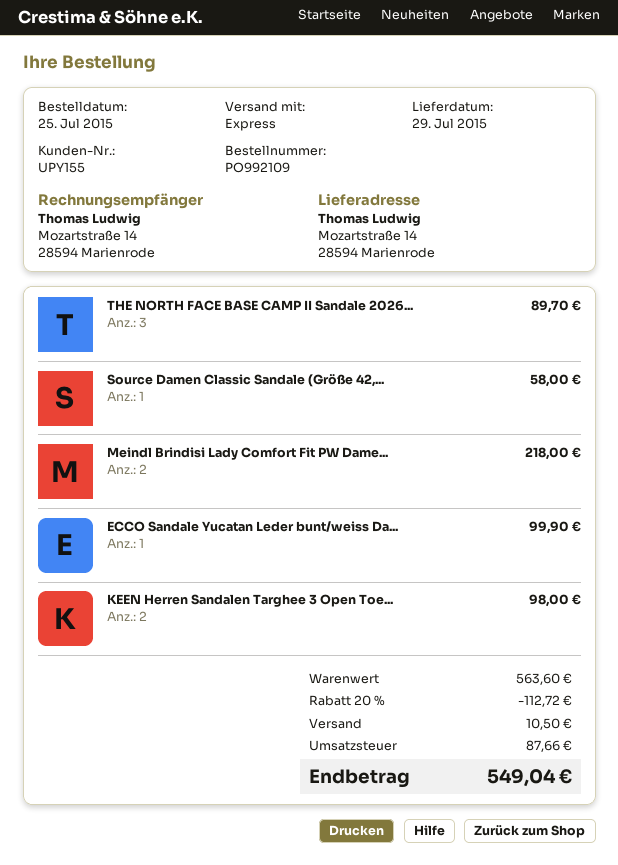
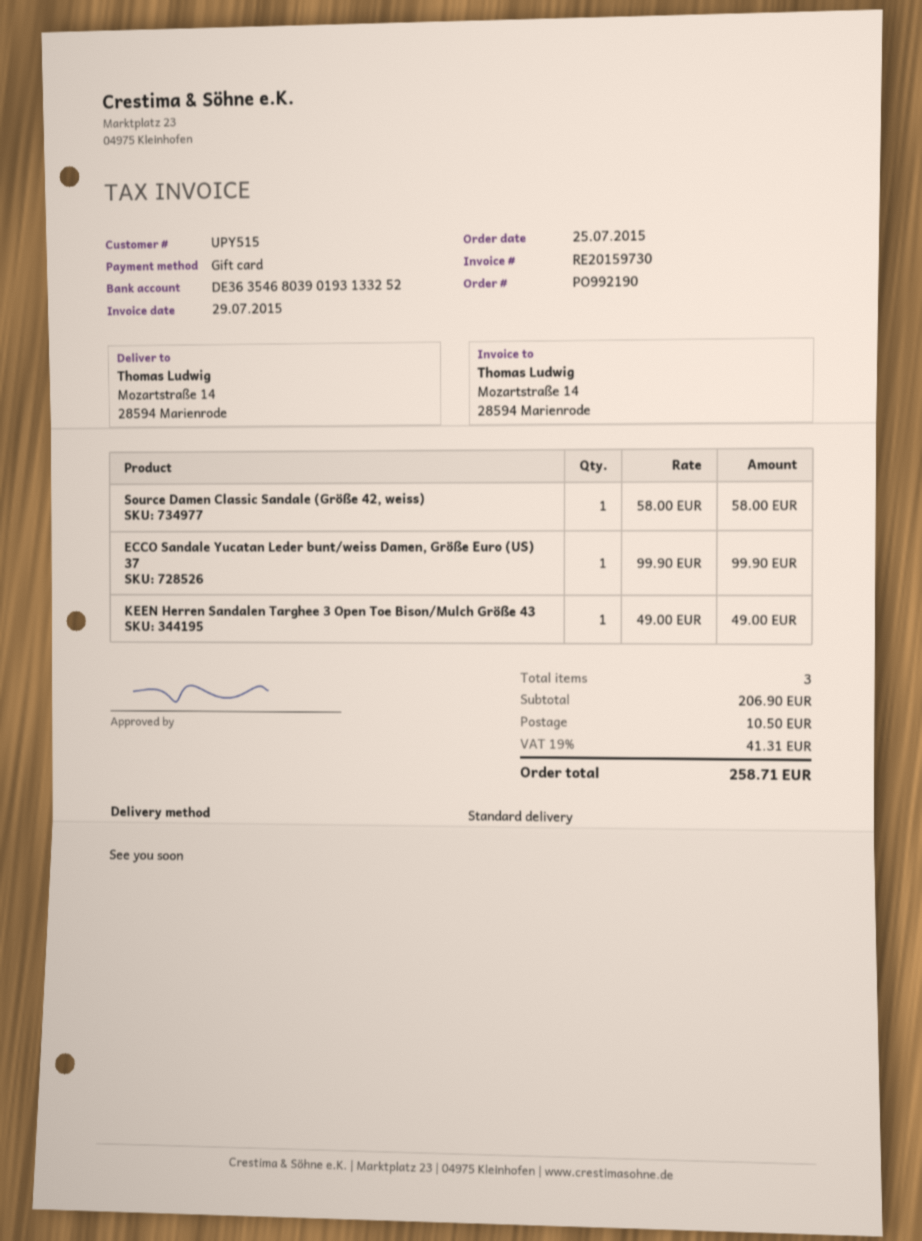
order number: PO992109 -> PO992190
customer number: UPY155 -> UPY515
shipping method: express -> standard
THE NORTH FACE BASE CAMP II Sandale 2026...: 3 for 89.70 -> none
Meindl Brindisi Lady Comfort Fit PW Dame...: 2 for 218.00 -> none
KEEN Herren Sandalen Targhee 3 Open Toe...: 2 for 98.00 -> 1 for 49.00
subtotal: 563.60 -> 206.90
discount: 20% = 112.72 -> none
tax: 87.66 -> 41.31
total: 549.04 -> 258.71

